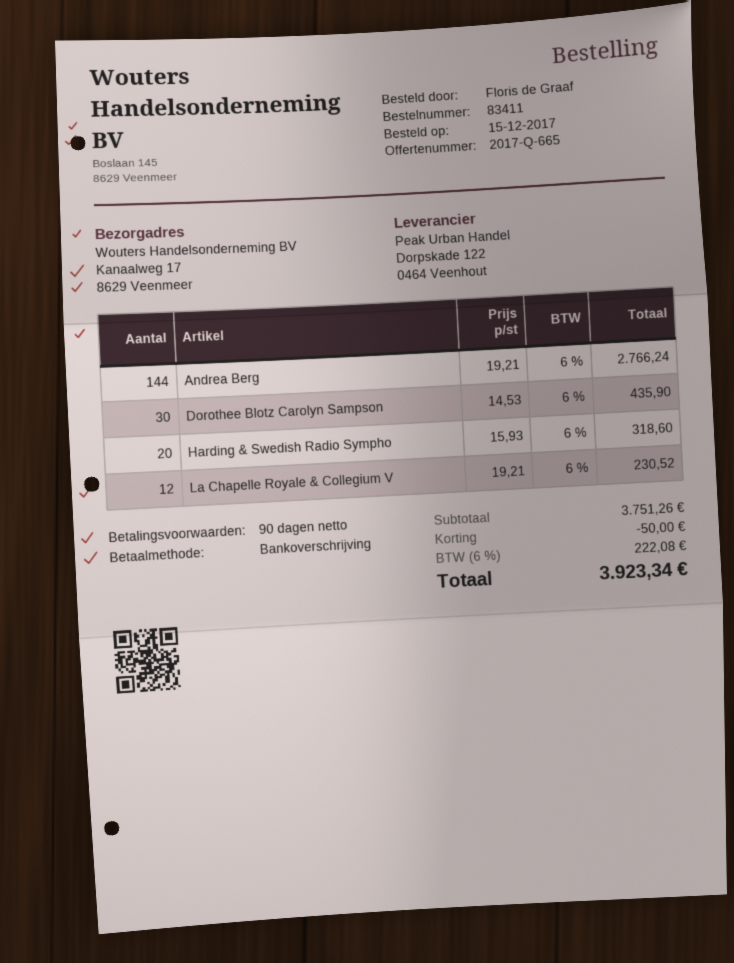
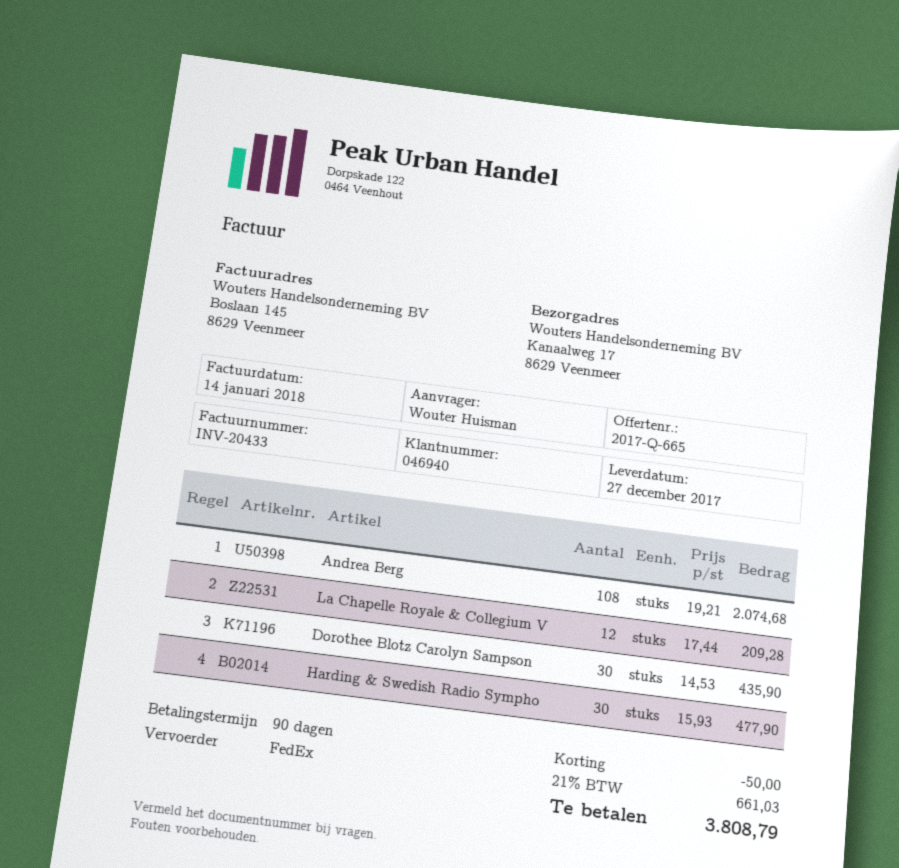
ordered by: Floris de Graaf -> Wouter Huisman
Andrea Berg: 144 x 19.21 = 2766.24 -> 108 x 19.21 = 2074.68
Harding & Swedish Radio Sympho: 20 x 15.93 = 318.60 -> 30 x 15.93 = 477.90
La Chapelle Royale & Collegium V: 12 x 19.21 = 230.52 -> 12 x 17.44 = 209.28
tax: 6% = 222.08 -> 21% = 661.03
total: 3923.34 -> 3808.79

